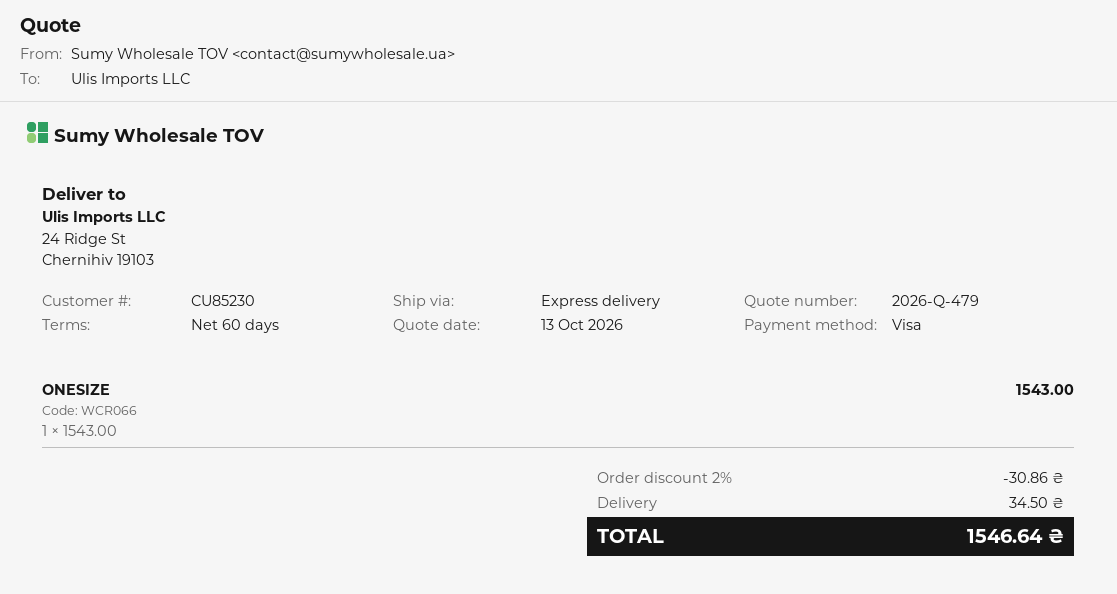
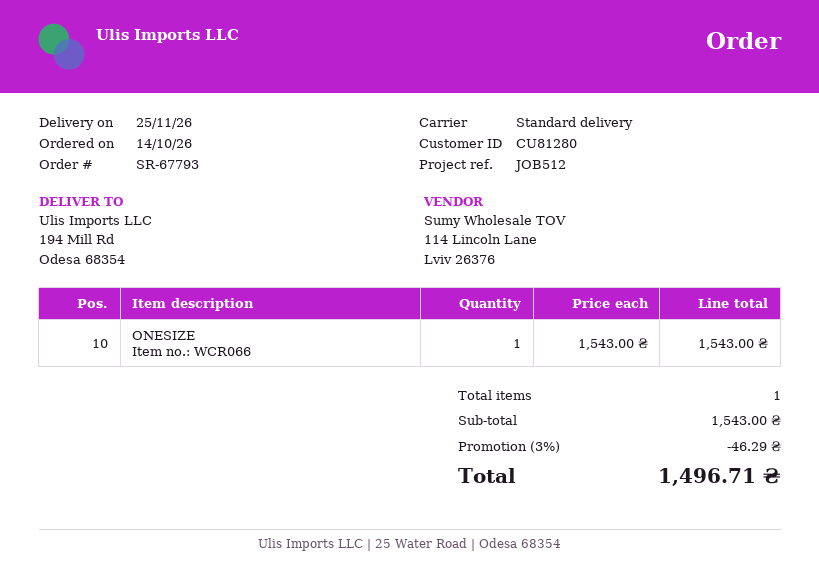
customer number: CU85230 -> CU81280
shipping method: express -> standard
ship to: 24 Ridge St, Chernihiv 19103 -> 194 Mill Rd, Odesa 68354
discount: 2% = 30.86 -> 3% = 46.29
shipping: 34.50 -> none
total: 1546.64 -> 1496.71

